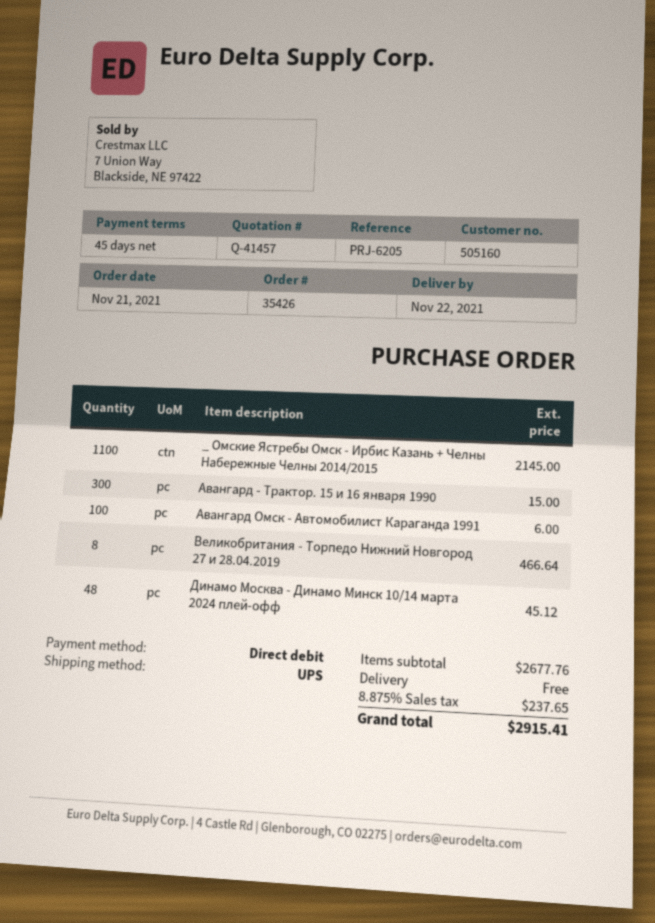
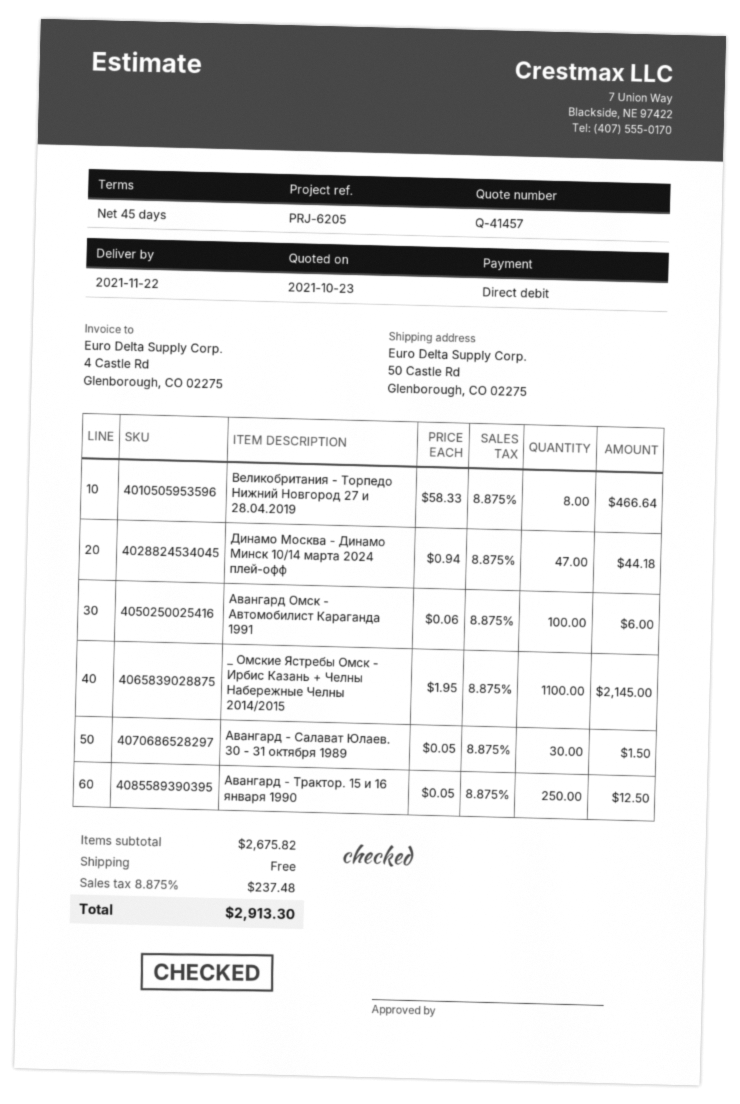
Авангард - Трактор. 15 и 16 января 1990: 300 for 15.00 -> 250 for 12.50
Динамо Москва - Динамо Минск 10/14 марта 2024 плей-офф: 48 for 45.12 -> 47 for 44.18
Авангард - Салават Юлаев. 30 - 31 октября 1989: none -> 30 for 1.50
subtotal: 2677.76 -> 2675.82
tax: 8.875% = 237.65 -> 8.875% = 237.48
total: 2915.41 -> 2913.30

